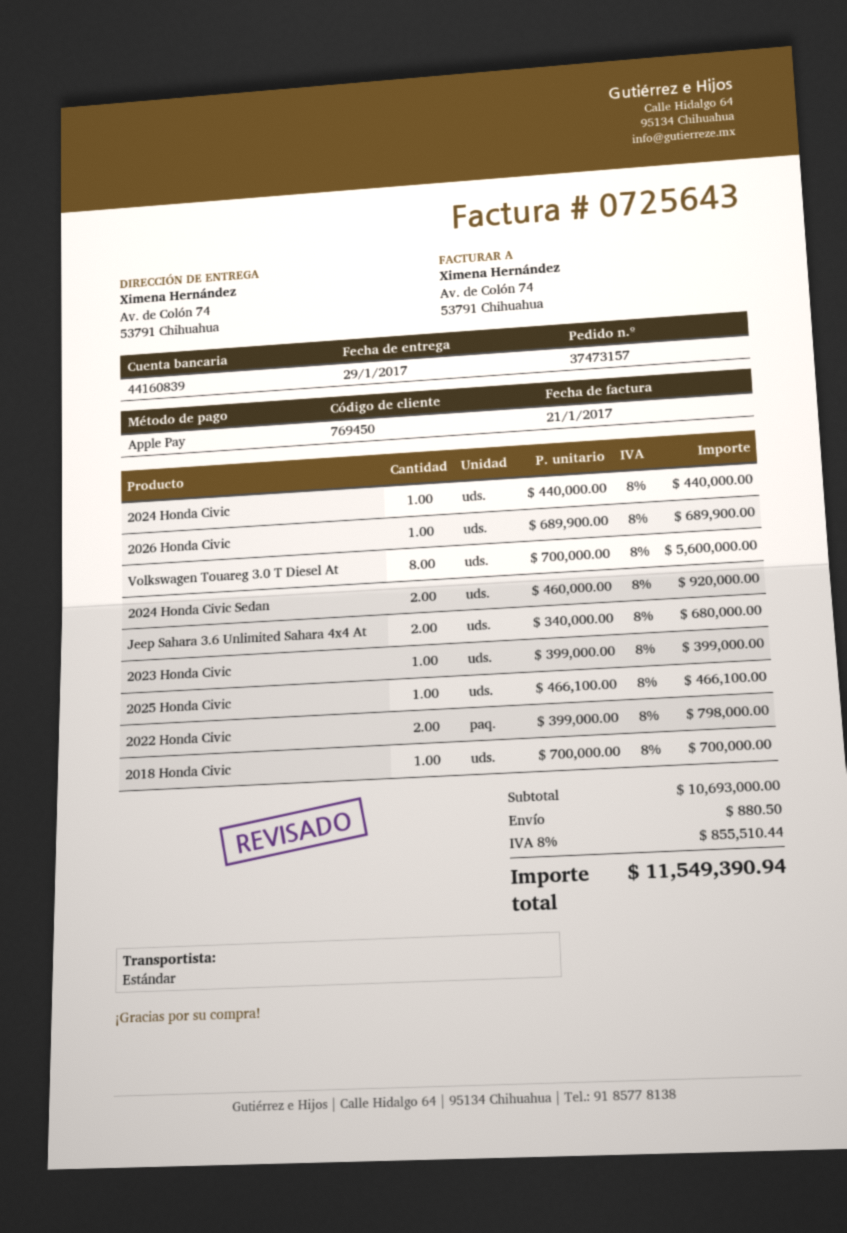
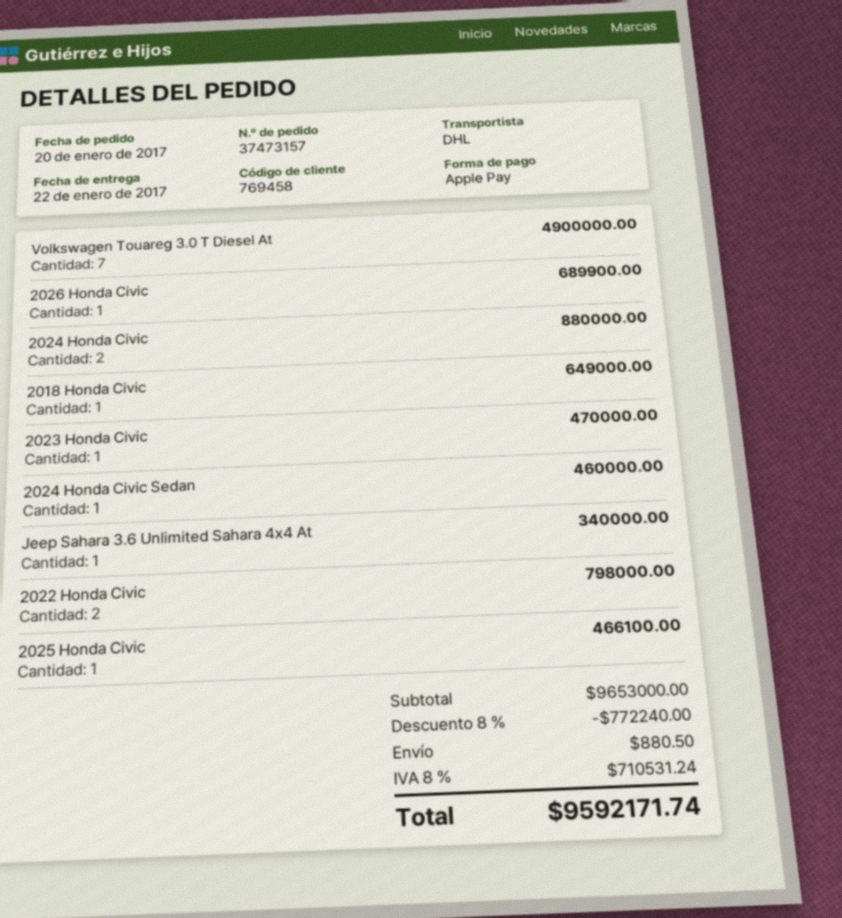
delivery date: 2017-01-29 -> 2017-01-22
customer number: 769450 -> 769458
shipping method: standard -> DHL
2024 Honda Civic: 1 for 440000.00 -> 2 for 880000.00
Volkswagen Touareg 3.0 T Diesel At: 8 for 5600000.00 -> 7 for 4900000.00
2024 Honda Civic Sedan: 2 for 920000.00 -> 1 for 460000.00
Jeep Sahara 3.6 Unlimited Sahara 4x4 At: 2 for 680000.00 -> 1 for 340000.00
2023 Honda Civic: 1 for 399000.00 -> 1 for 470000.00
2018 Honda Civic: 1 for 700000.00 -> 1 for 649000.00
subtotal: 10693000.00 -> 9653000.00
discount: none -> 8% = 772240.00
tax: 8% = 855510.44 -> 8% = 710531.24
total: 11549390.94 -> 9592171.74

